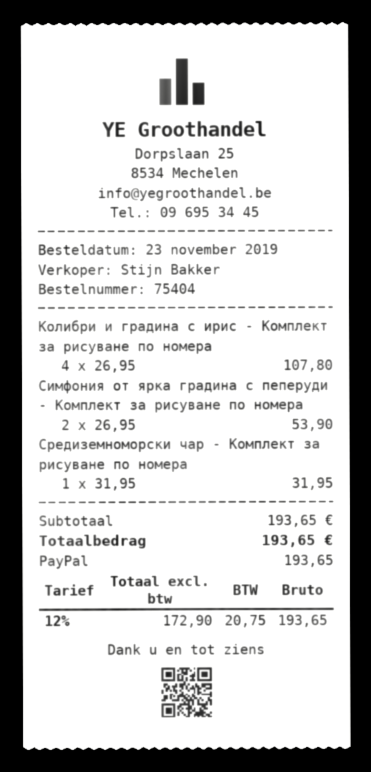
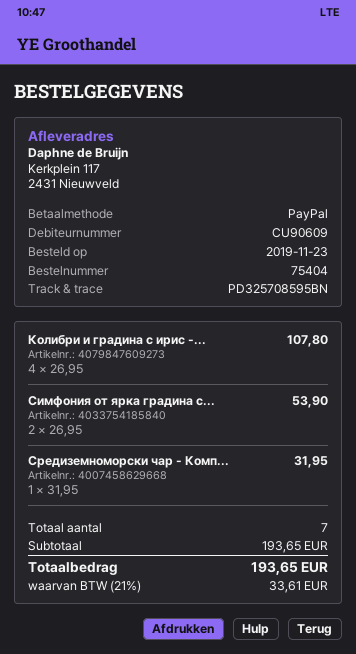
tax: 12% = 20.75 -> 21% = 33.61

